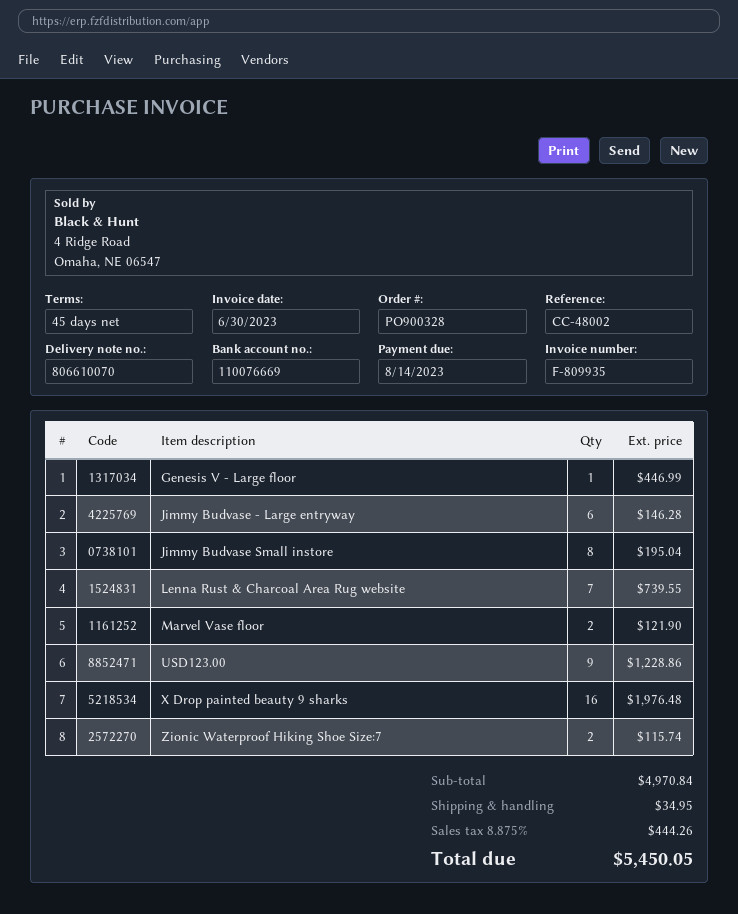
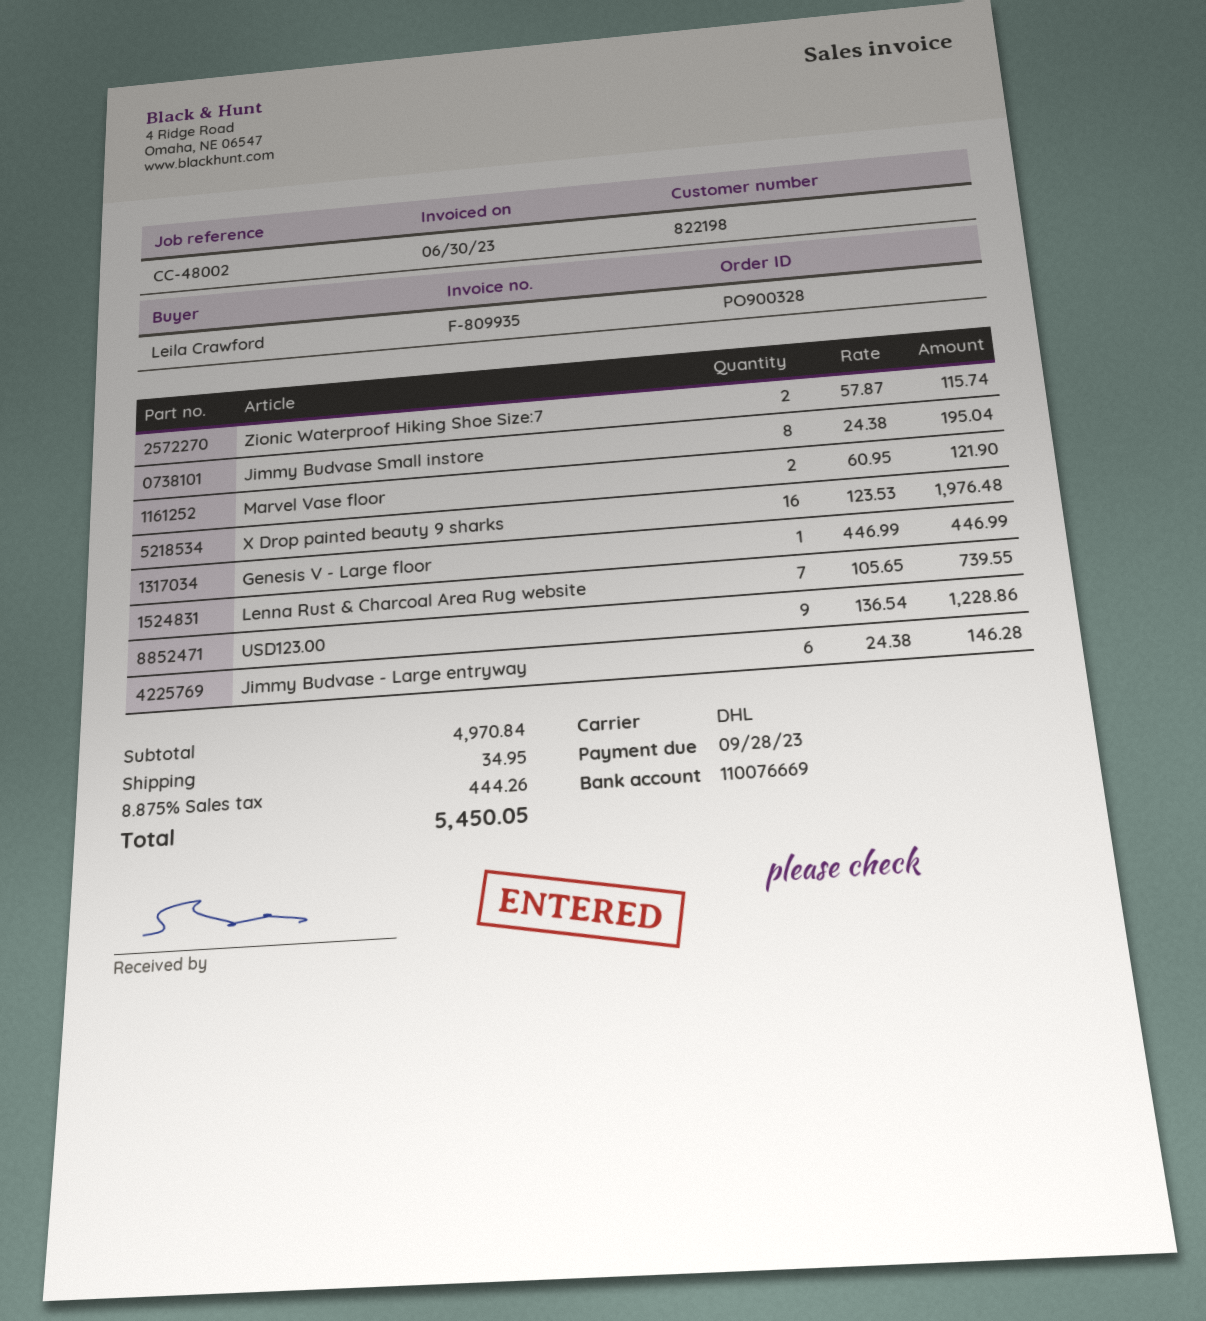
due date: 2023-08-14 -> 2023-09-28

